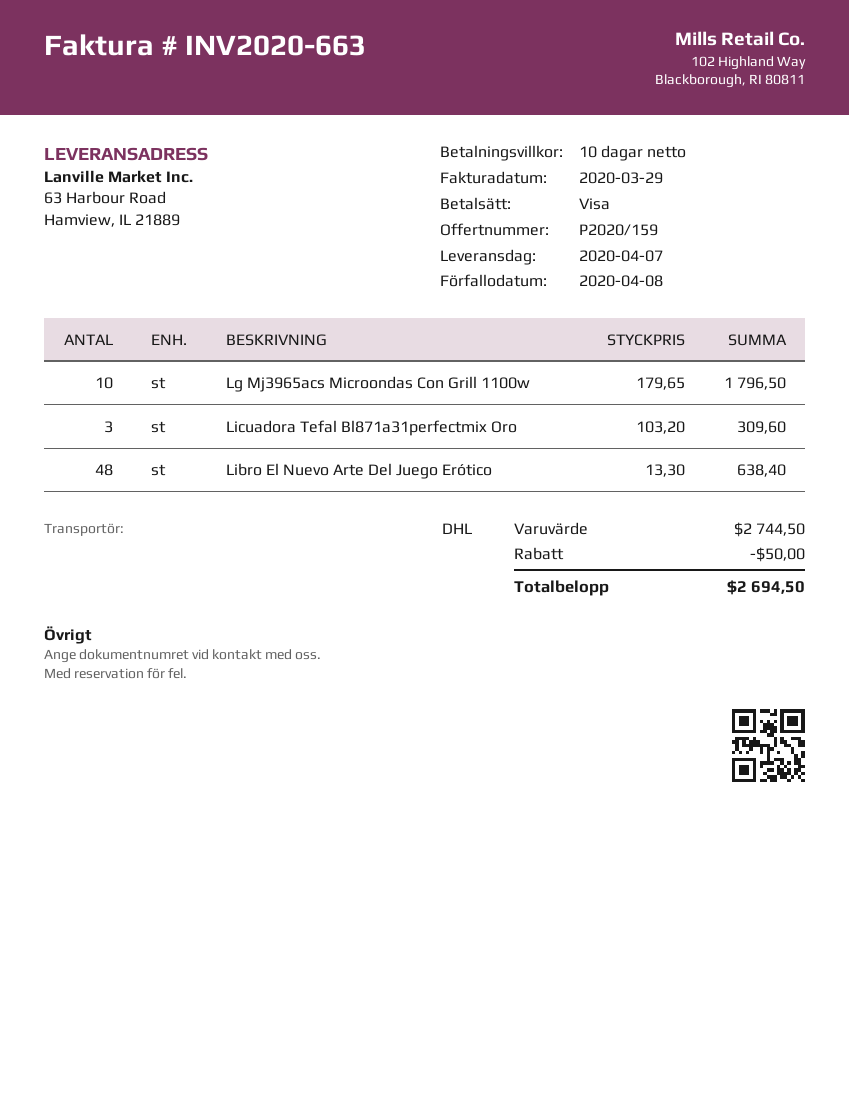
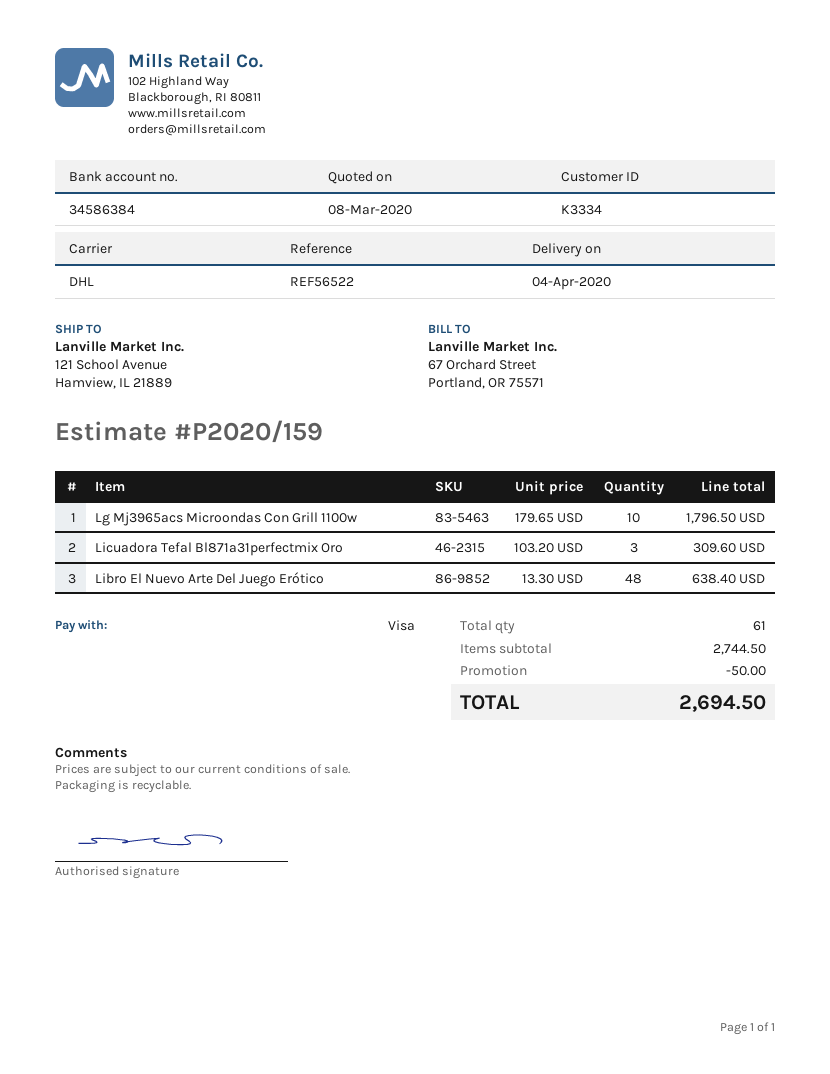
delivery date: 2020-04-07 -> 2020-04-04
ship to: 63 Harbour Road, Hamview, IL 21889 -> 121 School Avenue, Hamview, IL 21889

